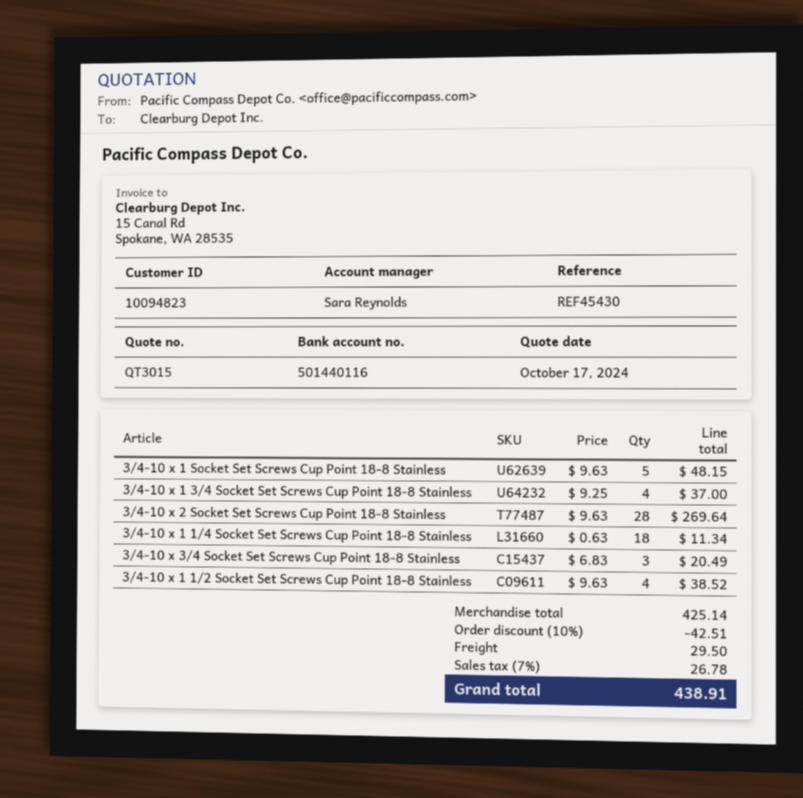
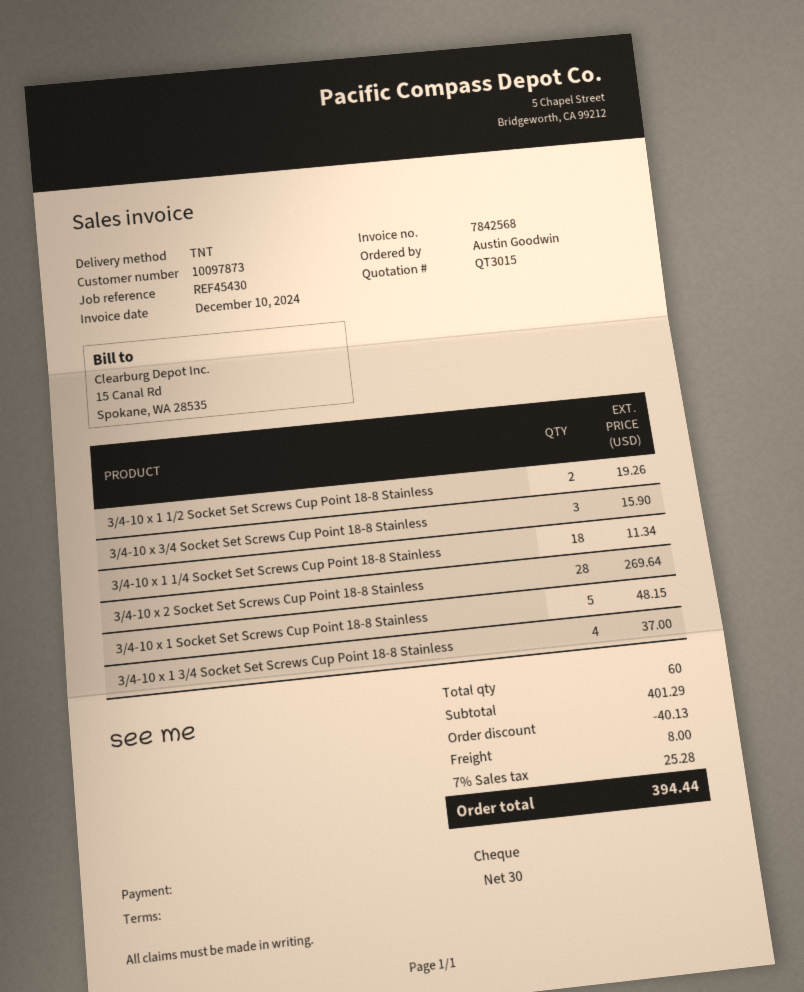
customer number: 10094823 -> 10097873
3/4-10 x 3/4 Socket Set Screws Cup Point 18-8 Stainless: 3 for 20.49 -> 3 for 15.90
3/4-10 x 1 1/2 Socket Set Screws Cup Point 18-8 Stainless: 4 for 38.52 -> 2 for 19.26
subtotal: 425.14 -> 401.29
discount: 42.51 -> 40.13
shipping: 29.50 -> 8.00
tax: 7% = 26.78 -> 7% = 25.28
total: 438.91 -> 394.44

